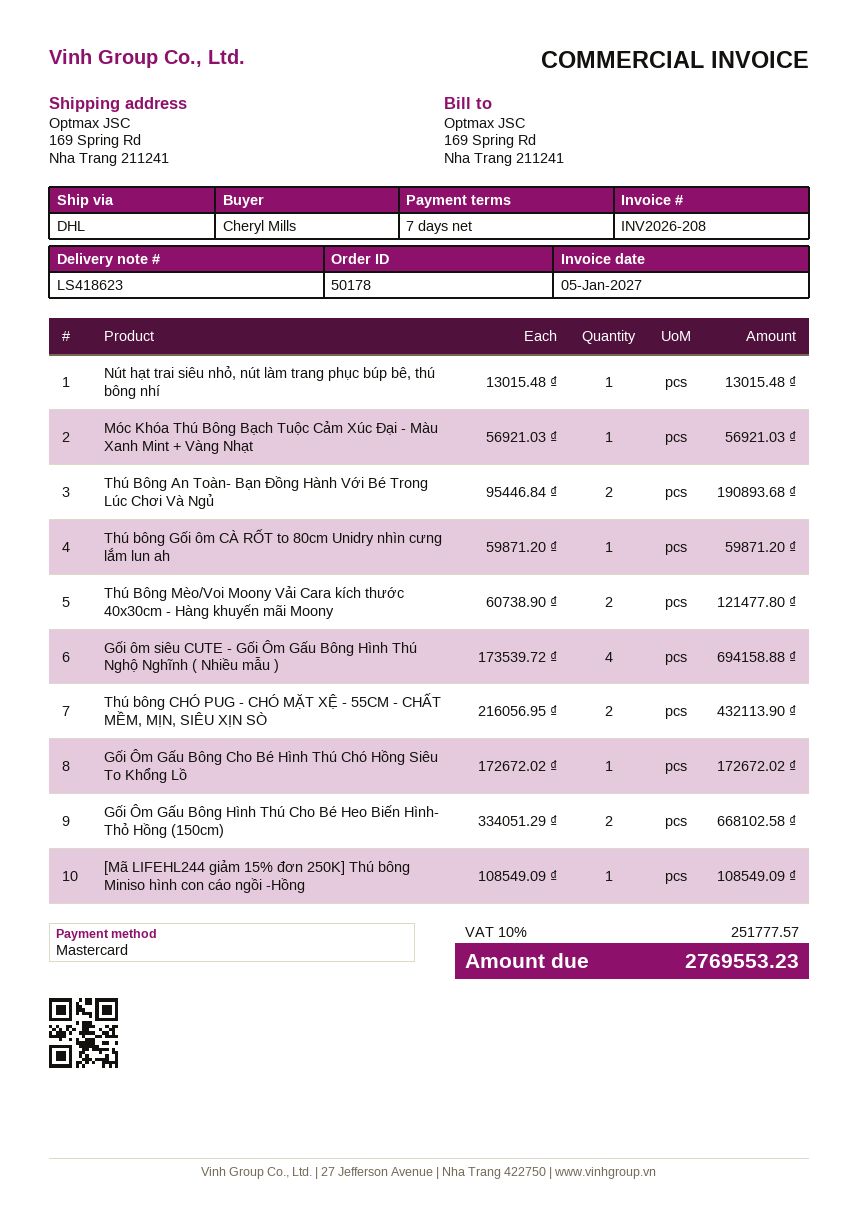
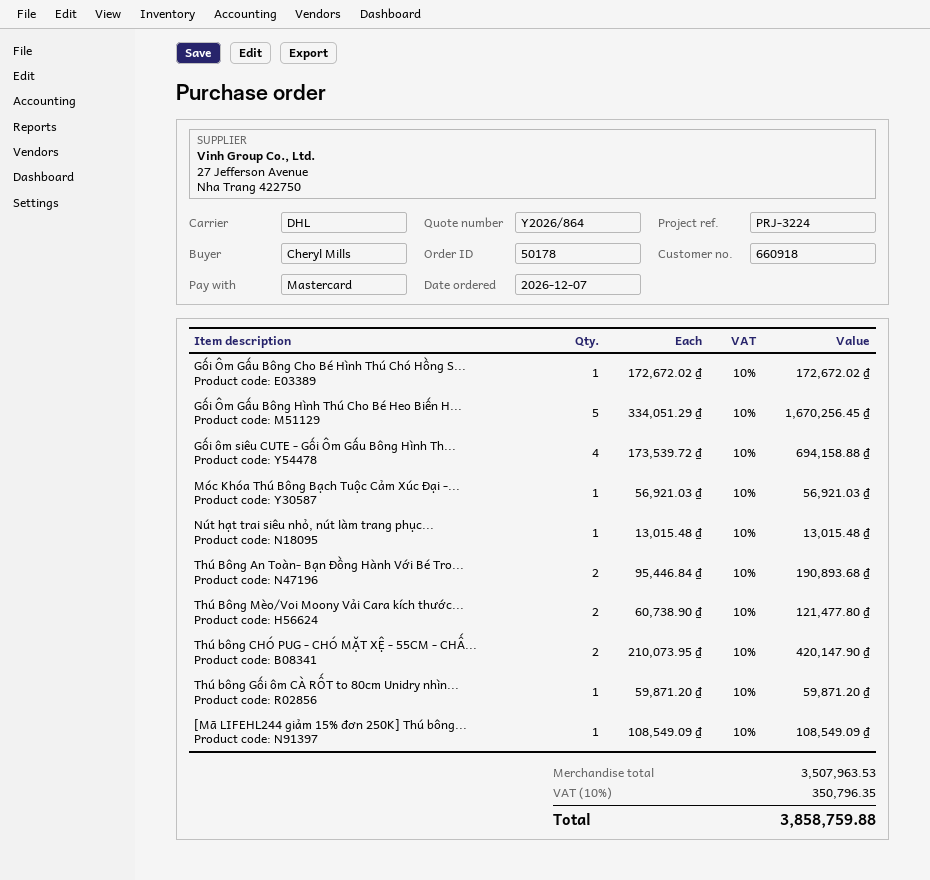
Thú bông CHÓ PUG - CHÓ MẶT XỆ - 55CM - CHẤT MỀM, MỊN, SIÊU XỊN SÒ: 2 x 216056.95 = 432113.90 -> 2 x 210073.95 = 420147.90
Gối Ôm Gấu Bông Hình Thú Cho Bé Heo Biến Hình- Thỏ Hồng (150cm): 2 x 334051.29 = 668102.58 -> 5 x 334051.29 = 1670256.45
tax: 10% = 251777.57 -> 10% = 350796.35
total: 2769553.23 -> 3858759.88

